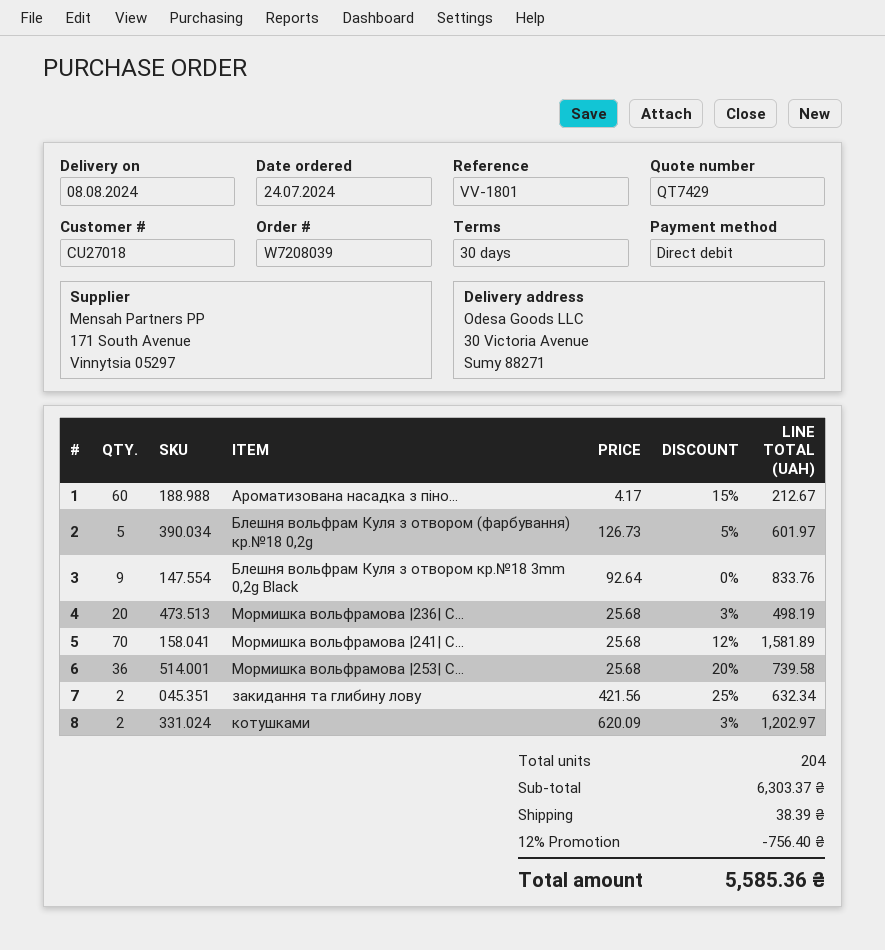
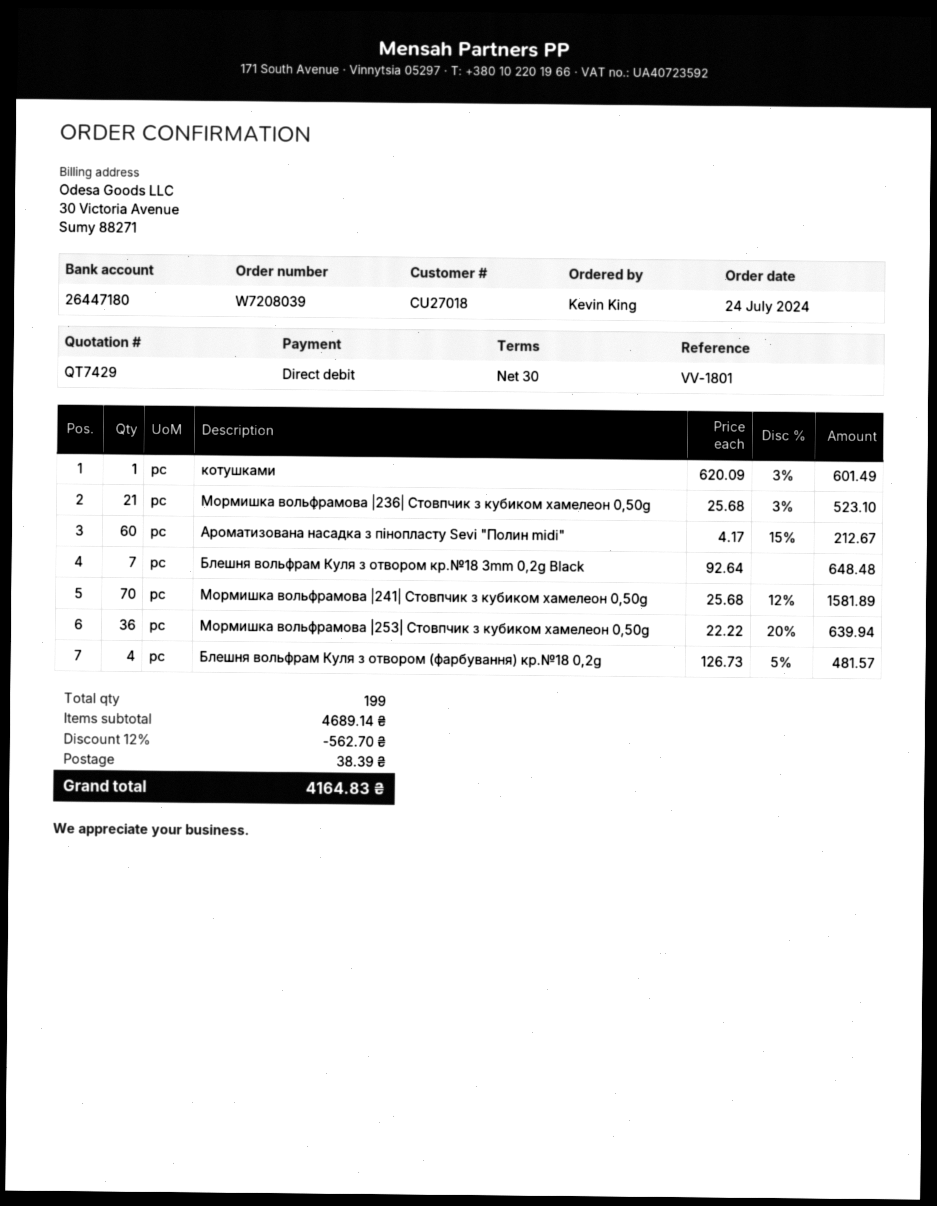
Блешня вольфрам Куля з отвором (фарбування) кр.№18 0,2g: 5 x 126.73 - 5% = 601.97 -> 4 x 126.73 - 5% = 481.57
Блешня вольфрам Куля з отвором кр.№18 3mm 0,2g Black: 9 x 92.64 = 833.76 -> 7 x 92.64 = 648.48
Мормишка вольфрамова |236| С...: 20 x 25.68 - 3% = 498.19 -> 21 x 25.68 - 3% = 523.10
Мормишка вольфрамова |253| С...: 36 x 25.68 - 20% = 739.58 -> 36 x 22.22 - 20% = 639.94
закидання та глибину лову: 2 x 421.56 - 25% = 632.34 -> none
котушками: 2 x 620.09 - 3% = 1202.97 -> 1 x 620.09 - 3% = 601.49
total quantity: 204 -> 199
subtotal: 6303.37 -> 4689.14
discount: 12% = 756.40 -> 12% = 562.70
total: 5585.36 -> 4164.83

